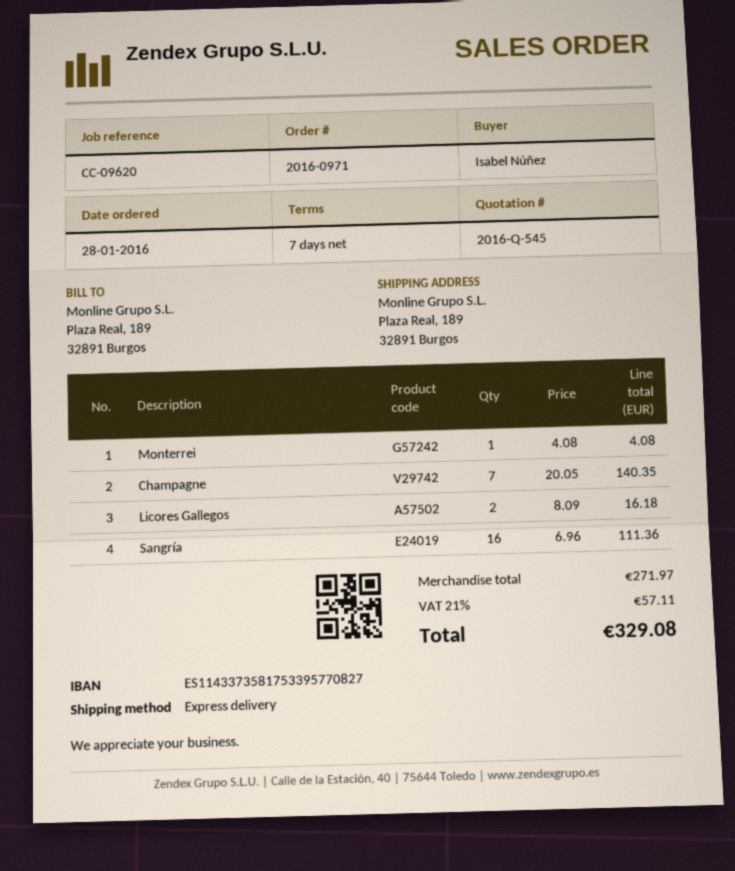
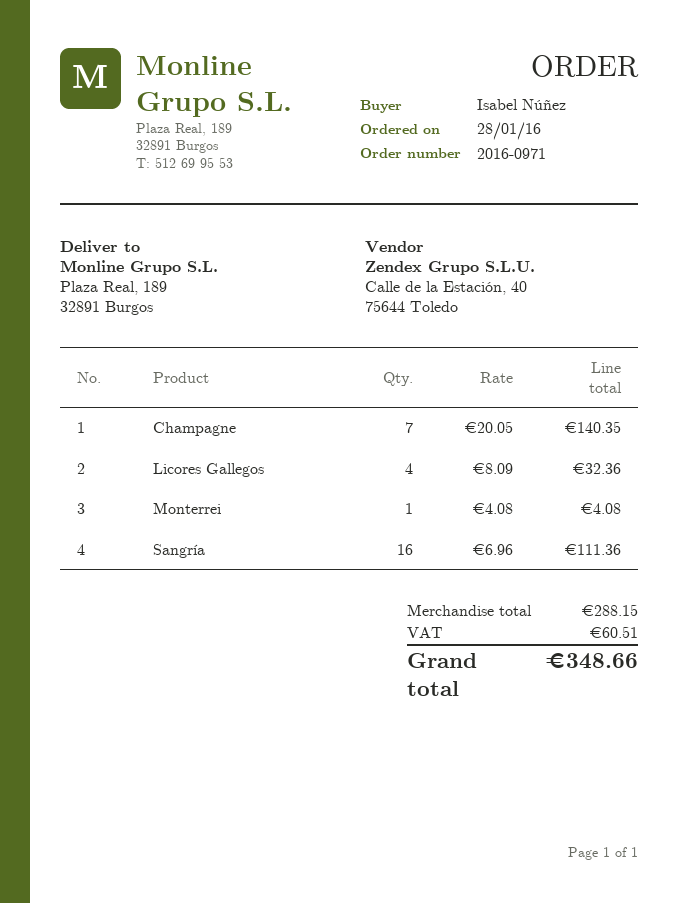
Licores Gallegos: 2 x 8.09 = 16.18 -> 4 x 8.09 = 32.36
subtotal: 271.97 -> 288.15
tax: 57.11 -> 60.51
total: 329.08 -> 348.66

